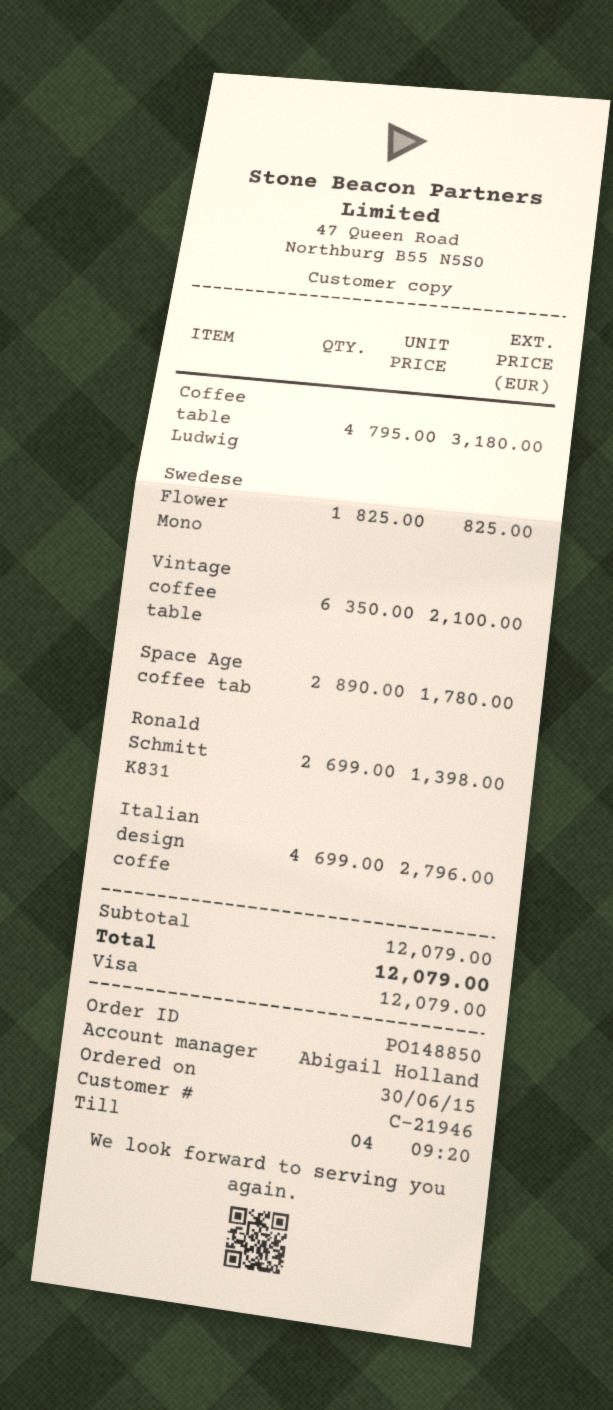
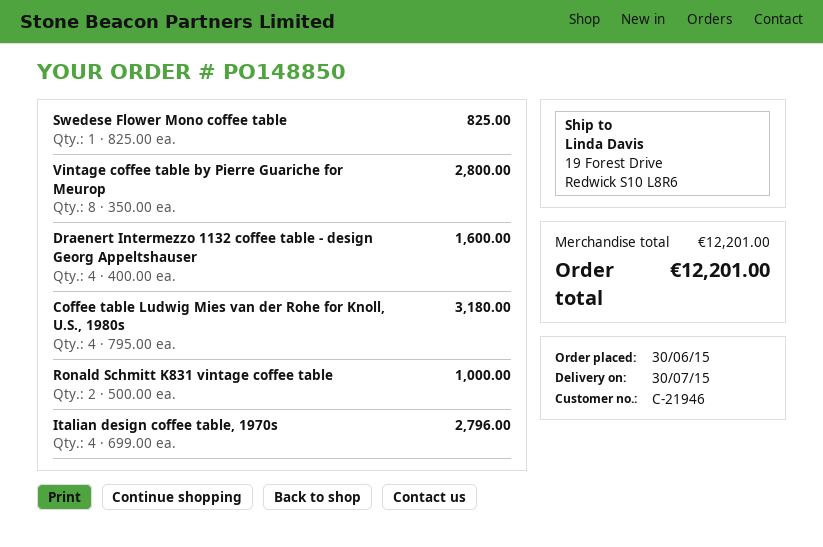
Vintage coffee table: 6 x 350.00 = 2100.00 -> 8 x 350.00 = 2800.00
Space Age coffee tab: 2 x 890.00 = 1780.00 -> none
Ronald Schmitt K831: 2 x 699.00 = 1398.00 -> 2 x 500.00 = 1000.00
Draenert Intermezzo 1132 coffee table - design Georg Appeltshauser: none -> 4 x 400.00 = 1600.00
subtotal: 12079.00 -> 12201.00
total: 12079.00 -> 12201.00

